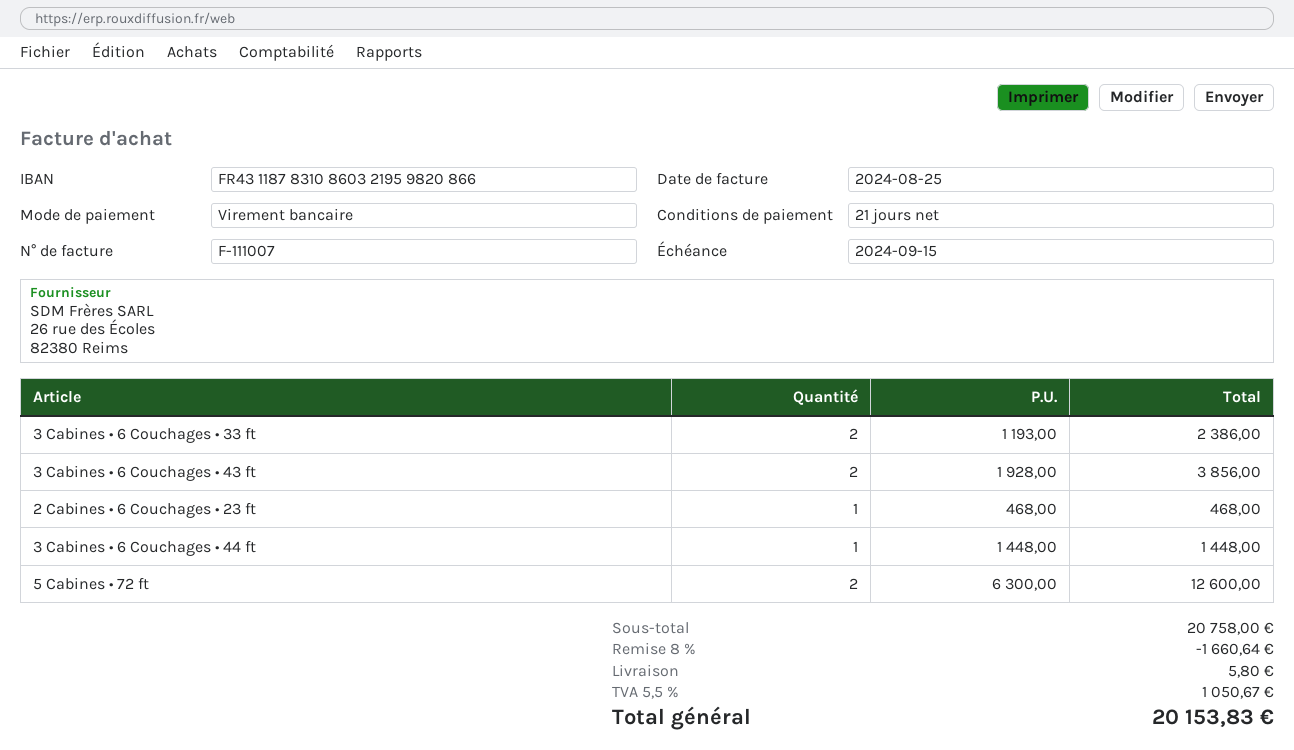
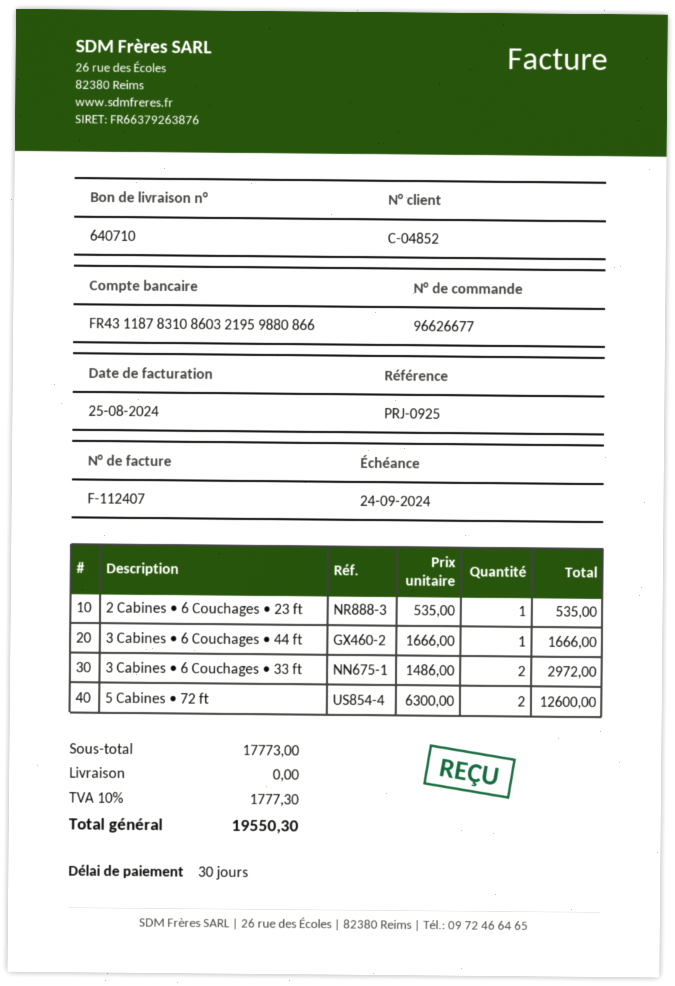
invoice number: F-111007 -> F-112407
payment terms: 21 days -> 30 days
due date: 2024-09-15 -> 2024-09-24
bank account: FR4311878310860321959820866 -> FR4311878310860321959880866
3 Cabines • 6 Couchages • 33 ft: 2 x 1193.00 = 2386.00 -> 2 x 1486.00 = 2972.00
3 Cabines • 6 Couchages • 43 ft: 2 x 1928.00 = 3856.00 -> none
2 Cabines • 6 Couchages • 23 ft: 1 x 468.00 = 468.00 -> 1 x 535.00 = 535.00
3 Cabines • 6 Couchages • 44 ft: 1 x 1448.00 = 1448.00 -> 1 x 1666.00 = 1666.00
subtotal: 20758.00 -> 17773.00
discount: 8% = 1660.64 -> none
shipping: 5.80 -> 0.00
tax: 5.5% = 1050.67 -> 10% = 1777.30
total: 20153.83 -> 19550.30

